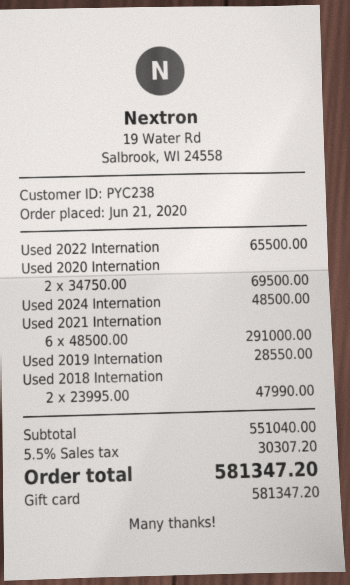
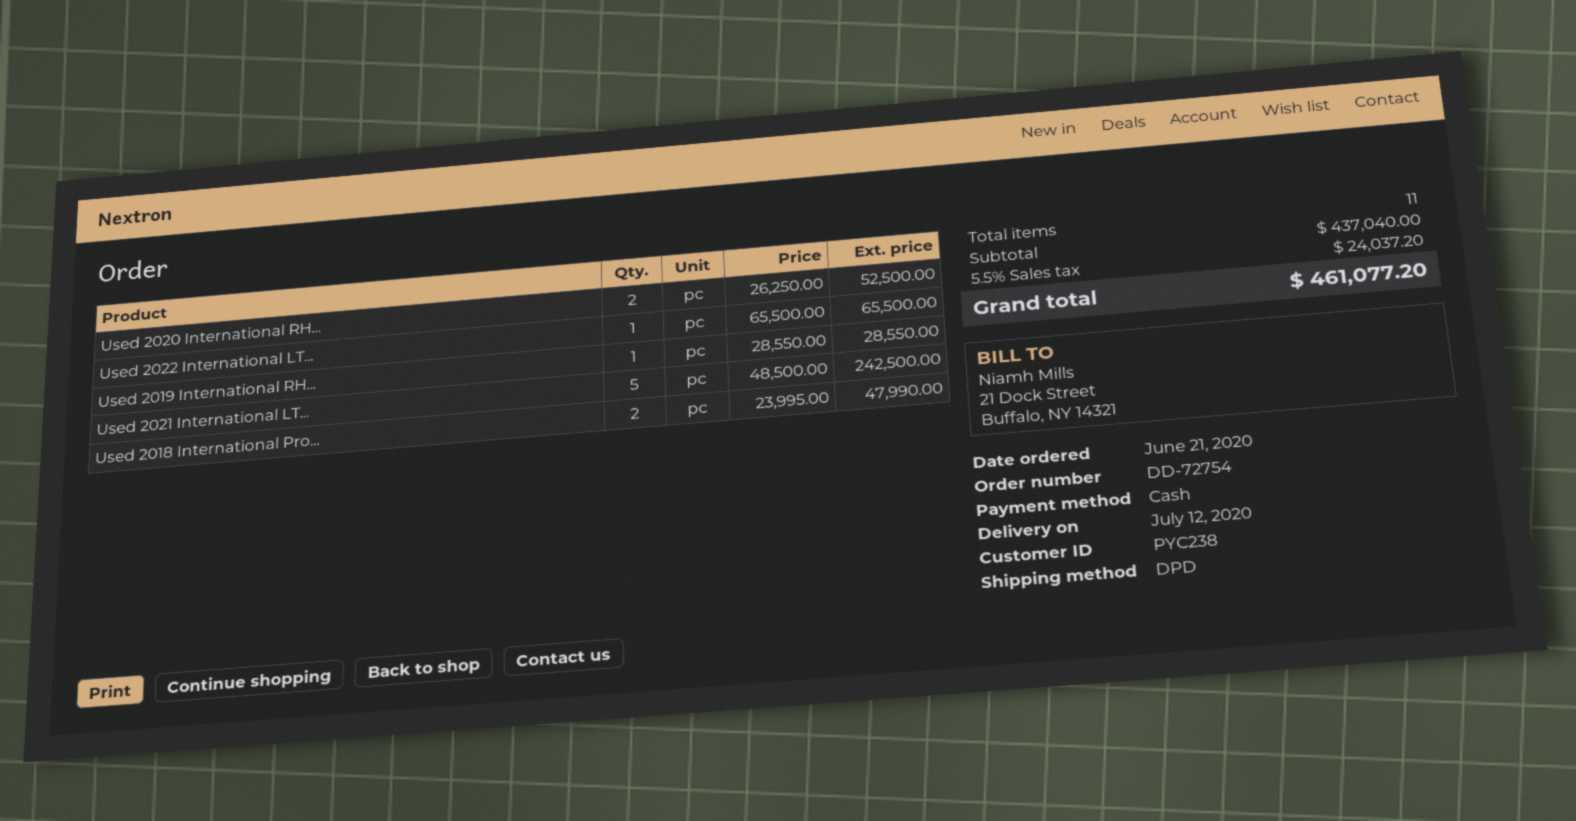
payment method: gift card -> cash
Used 2020 Internation: 2 x 34750.00 = 69500.00 -> 2 x 26250.00 = 52500.00
Used 2024 Internation: 1 x 48500.00 = 48500.00 -> none
Used 2021 Internation: 6 x 48500.00 = 291000.00 -> 5 x 48500.00 = 242500.00
subtotal: 551040.00 -> 437040.00
tax: 5.5% = 30307.20 -> 5.5% = 24037.20
total: 581347.20 -> 461077.20

